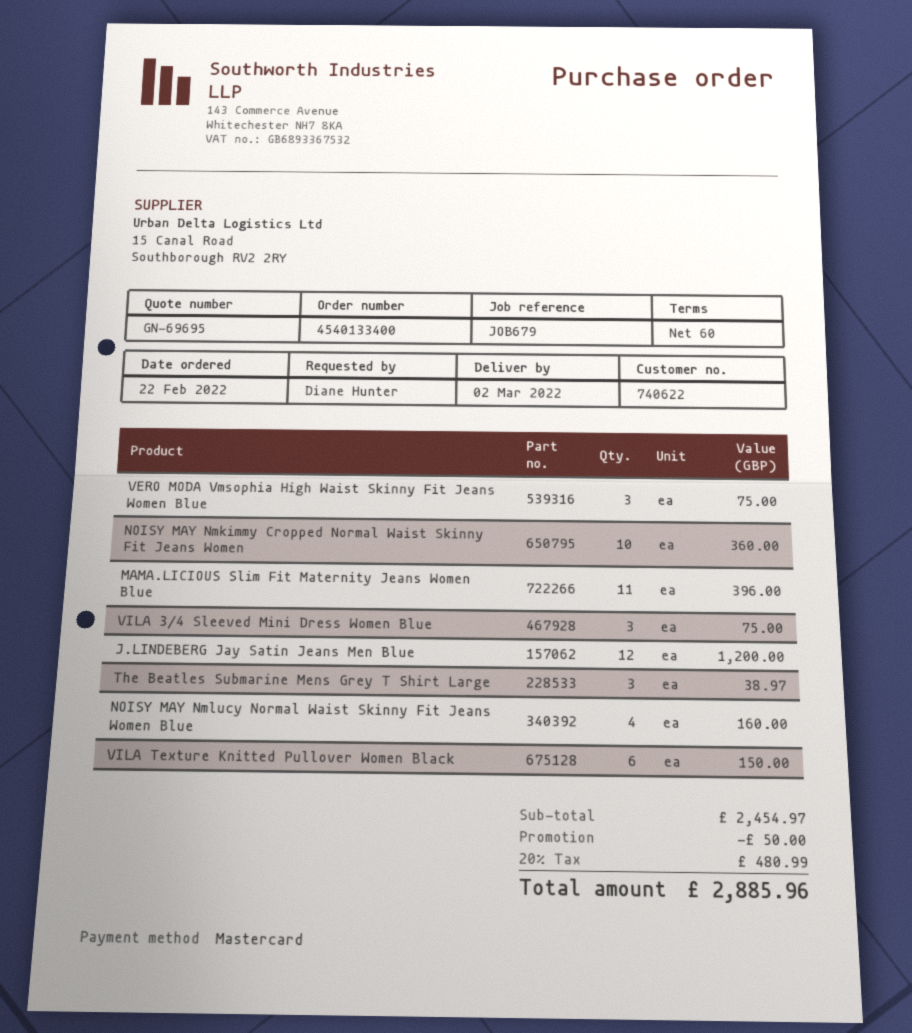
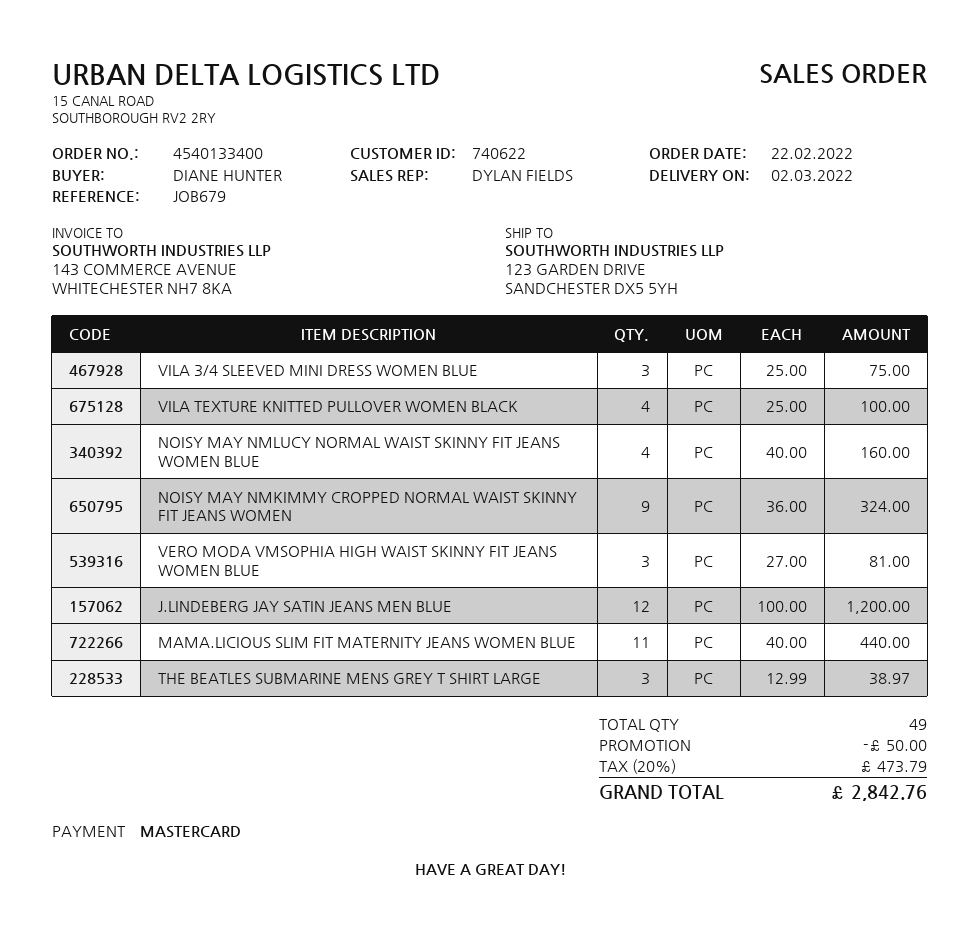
VERO MODA Vmsophia High Waist Skinny Fit Jeans Women Blue: 3 for 75.00 -> 3 for 81.00
NOISY MAY Nmkimmy Cropped Normal Waist Skinny Fit Jeans Women: 10 for 360.00 -> 9 for 324.00
MAMA.LICIOUS Slim Fit Maternity Jeans Women Blue: 11 for 396.00 -> 11 for 440.00
VILA Texture Knitted Pullover Women Black: 6 for 150.00 -> 4 for 100.00
tax: 20% = 480.99 -> 20% = 473.79
total: 2885.96 -> 2842.76

